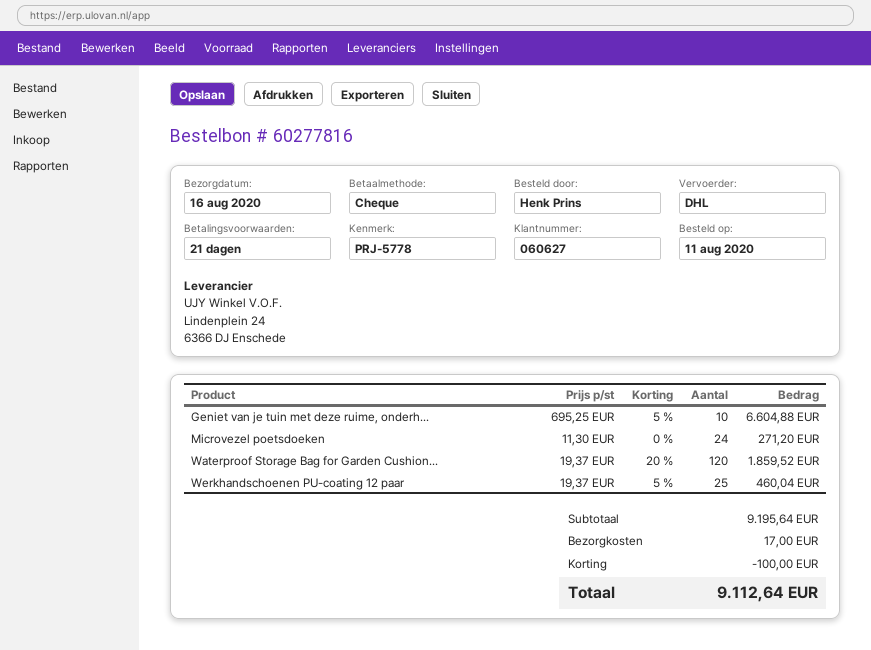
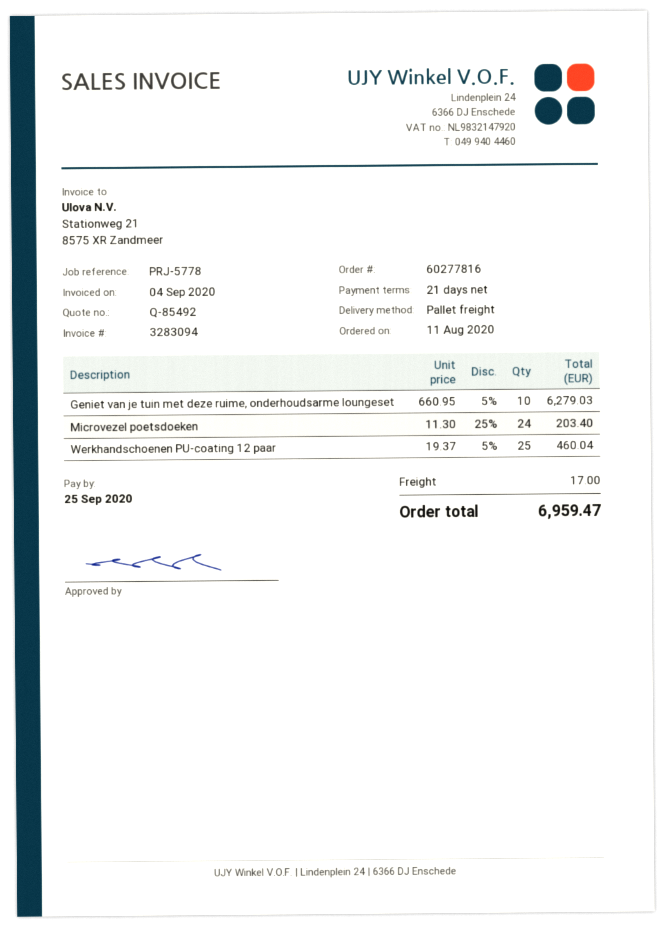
shipping method: DHL -> pallet freight
Geniet van je tuin met deze ruime, onderh...: 10 x 695.25 - 5% = 6604.88 -> 10 x 660.95 - 5% = 6279.03
Microvezel poetsdoeken: 24 x 11.30 = 271.20 -> 24 x 11.30 - 25% = 203.40
Waterproof Storage Bag for Garden Cushion...: 120 x 19.37 - 20% = 1859.52 -> none
discount: 100.00 -> none
total: 9112.64 -> 6959.47

